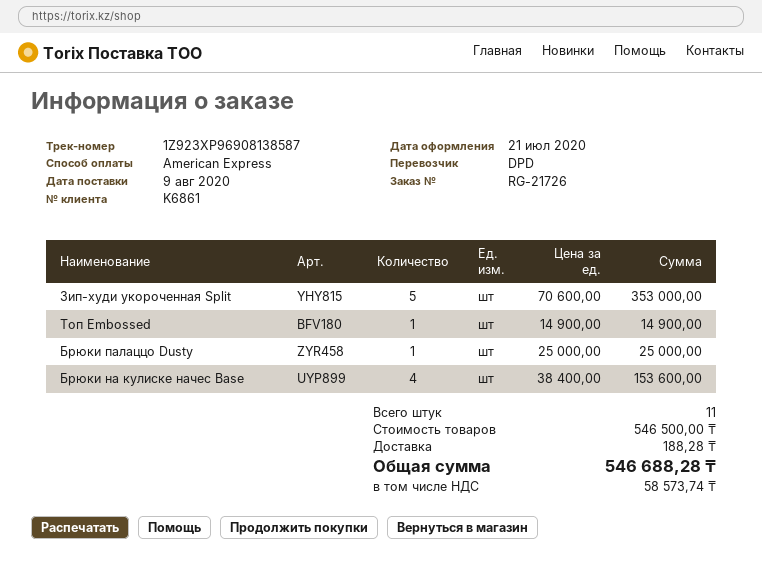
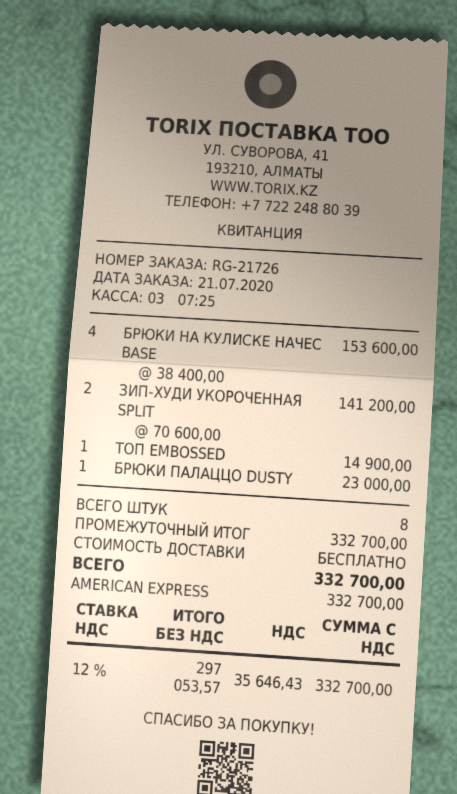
Зип-худи укороченная Split: 5 x 70600.00 = 353000.00 -> 2 x 70600.00 = 141200.00
Брюки палаццо Dusty: 1 x 25000.00 = 25000.00 -> 1 x 23000.00 = 23000.00
total quantity: 11 -> 8
subtotal: 546500.00 -> 332700.00
shipping: 188.28 -> 0.00
tax: 58573.74 -> 35646.43
total: 546688.28 -> 332700.00

